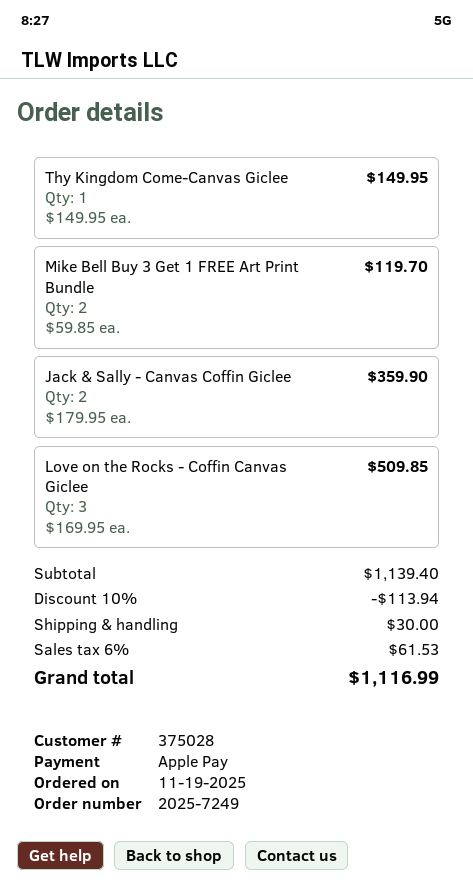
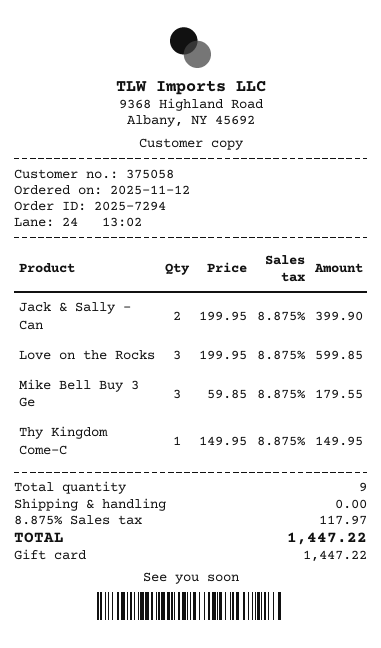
order number: 2025-7249 -> 2025-7294
order date: 2025-11-19 -> 2025-11-12
customer number: 375028 -> 375058
payment method: Apple Pay -> gift card
Mike Bell Buy 3 Get 1 FREE Art Print Bundle: 2 x 59.85 = 119.70 -> 3 x 59.85 = 179.55
Jack & Sally - Canvas Coffin Giclee: 2 x 179.95 = 359.90 -> 2 x 199.95 = 399.90
Love on the Rocks - Coffin Canvas Giclee: 3 x 169.95 = 509.85 -> 3 x 199.95 = 599.85
discount: 10% = 113.94 -> none
shipping: 30.00 -> 0.00
tax: 6% = 61.53 -> 8.875% = 117.97
total: 1116.99 -> 1447.22

